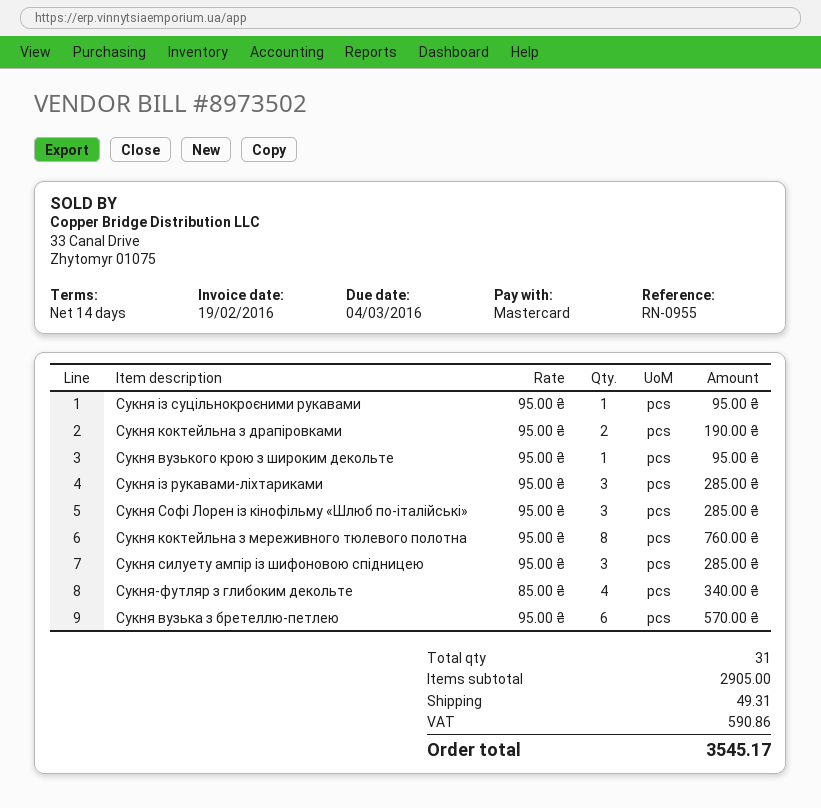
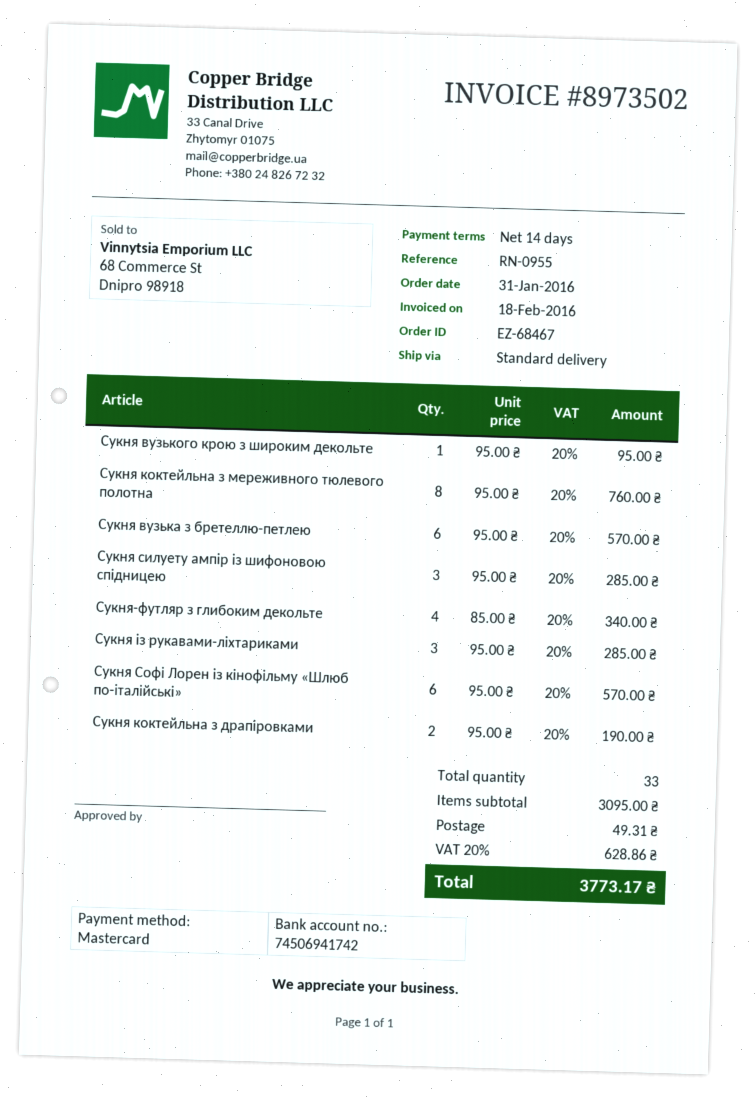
invoice date: 2016-02-19 -> 2016-02-18
Сукня із суцільнокроєними рукавами: 1 x 95.00 = 95.00 -> none
Сукня Софі Лорен із кінофільму «Шлюб по-італійські»: 3 x 95.00 = 285.00 -> 6 x 95.00 = 570.00
total quantity: 31 -> 33
subtotal: 2905.00 -> 3095.00
tax: 590.86 -> 628.86
total: 3545.17 -> 3773.17

